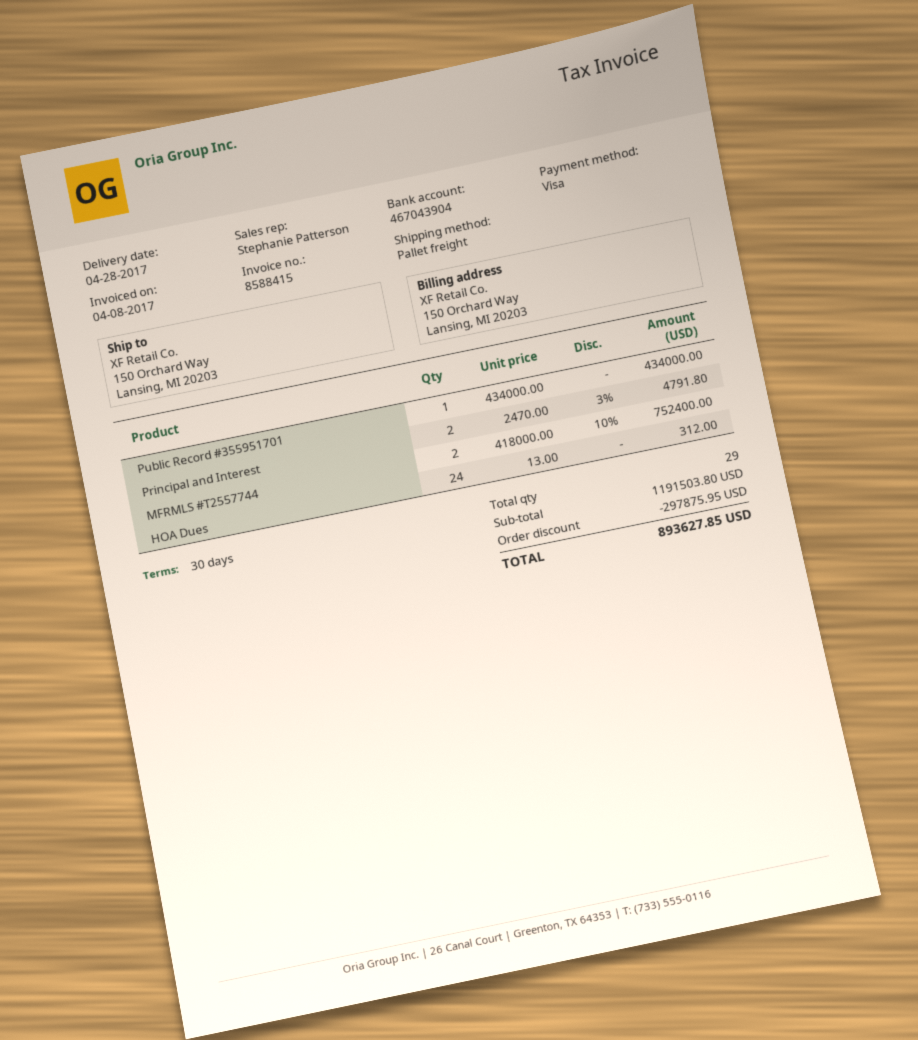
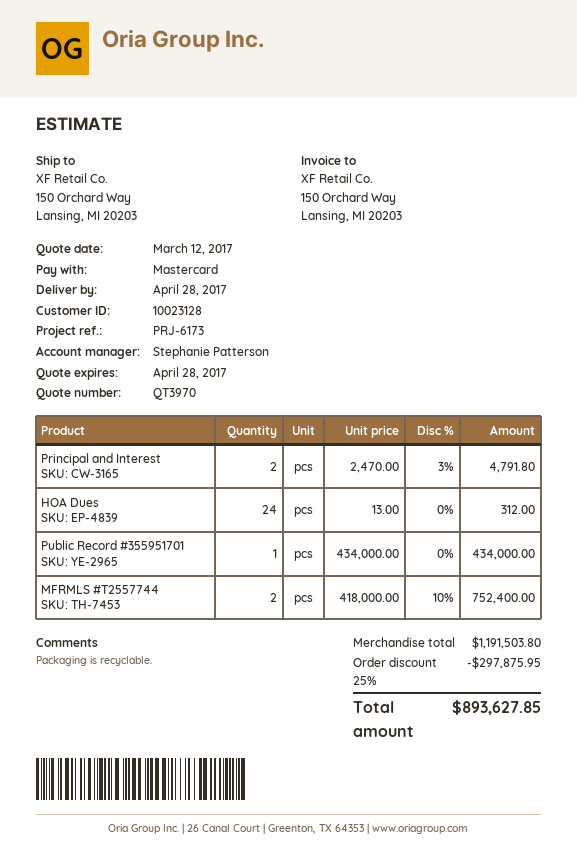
payment method: Visa -> Mastercard

